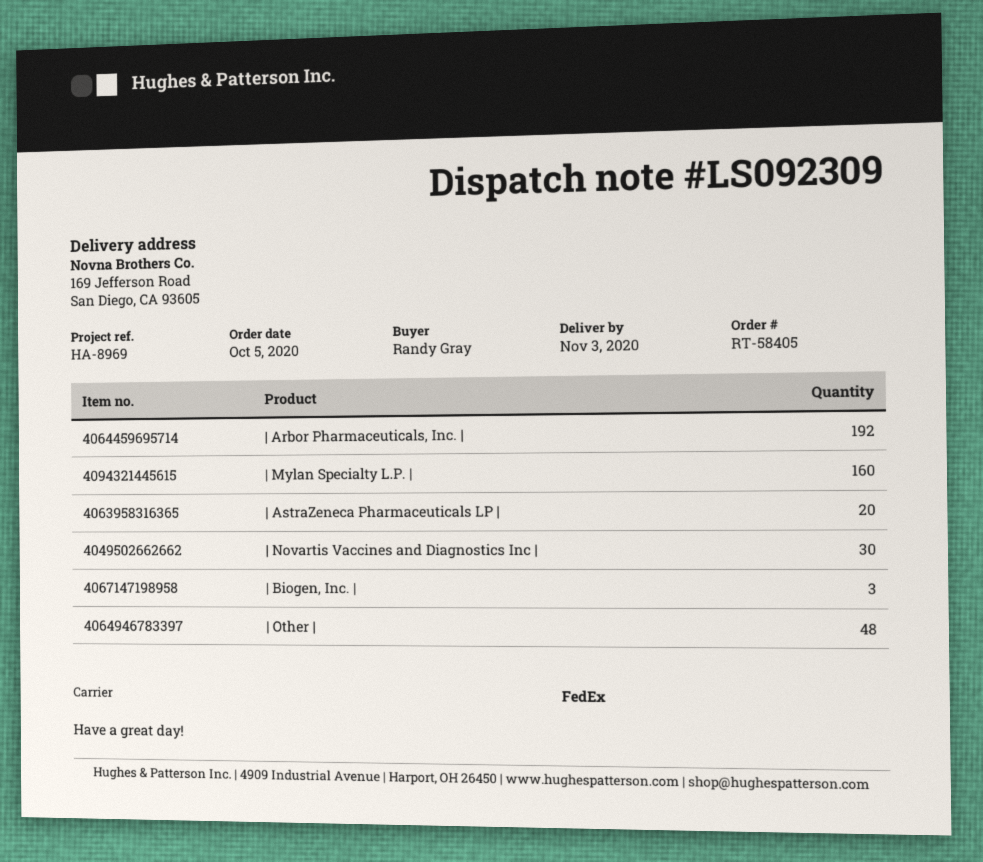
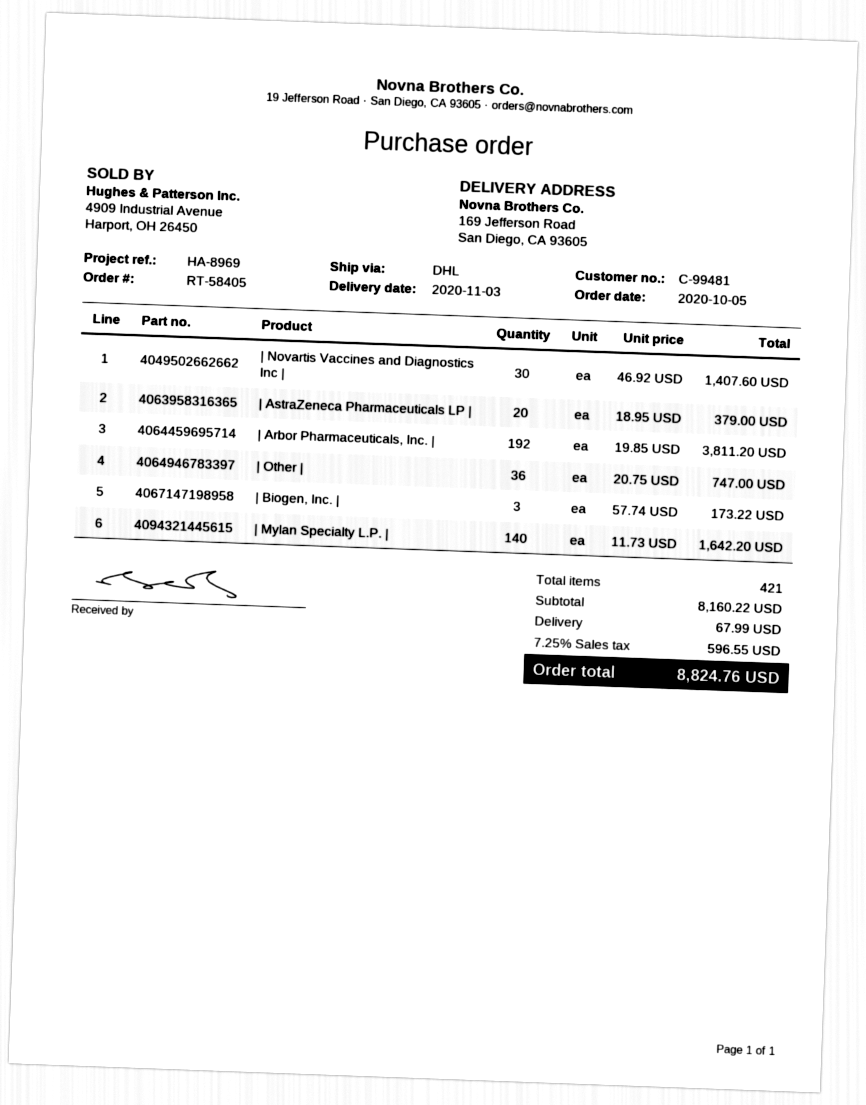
shipping method: FedEx -> DHL
| Mylan Specialty L.P. |: 160 -> 140
| Other |: 48 -> 36

